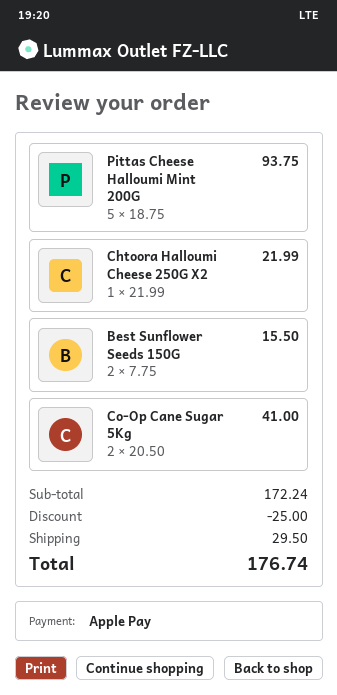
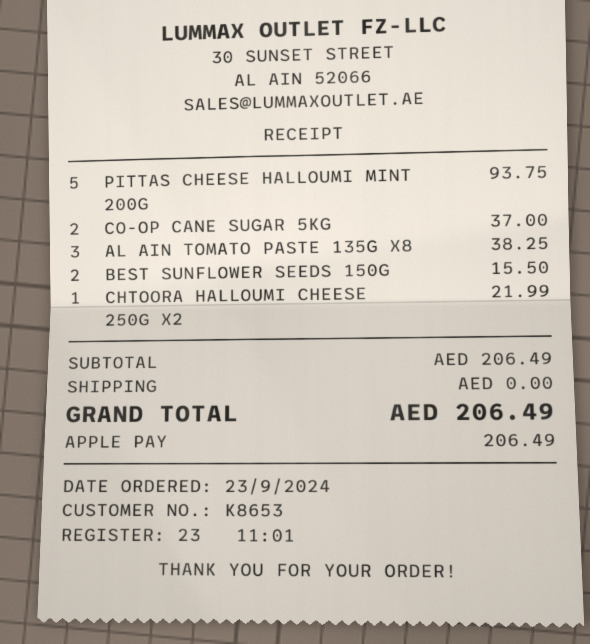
Co-Op Cane Sugar 5Kg: 2 for 41.00 -> 2 for 37.00
AL AIN TOMATO PASTE 135G X8: none -> 3 for 38.25
subtotal: 172.24 -> 206.49
discount: 25.00 -> none
shipping: 29.50 -> 0.00
total: 176.74 -> 206.49

